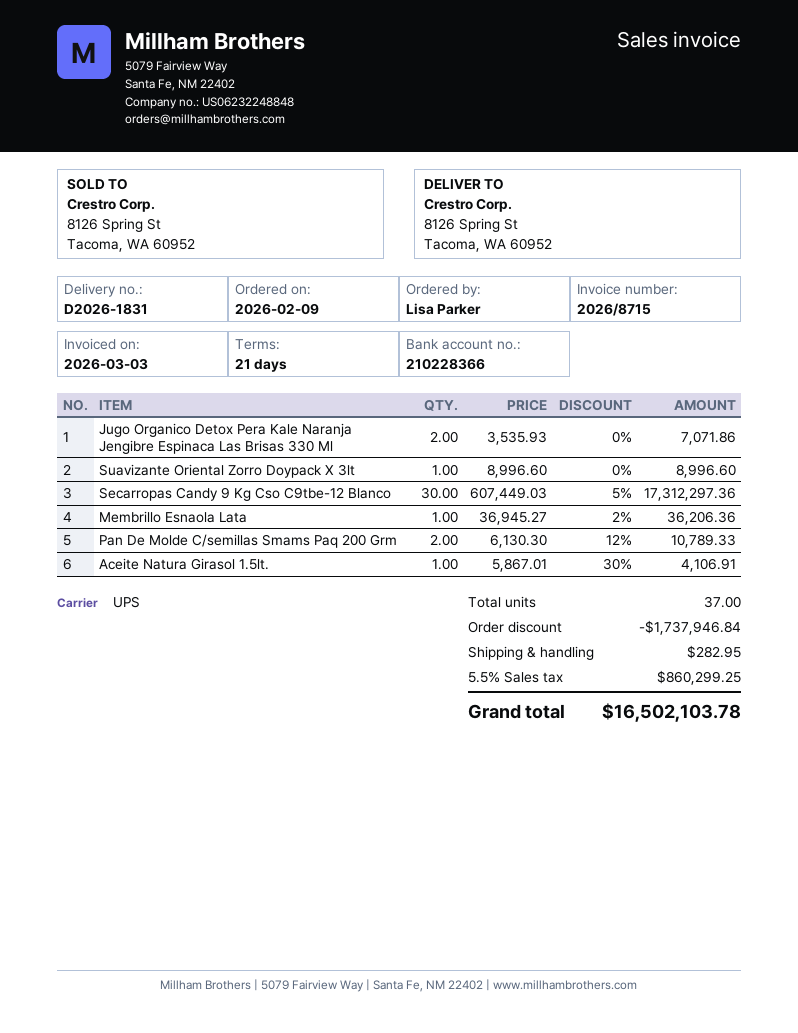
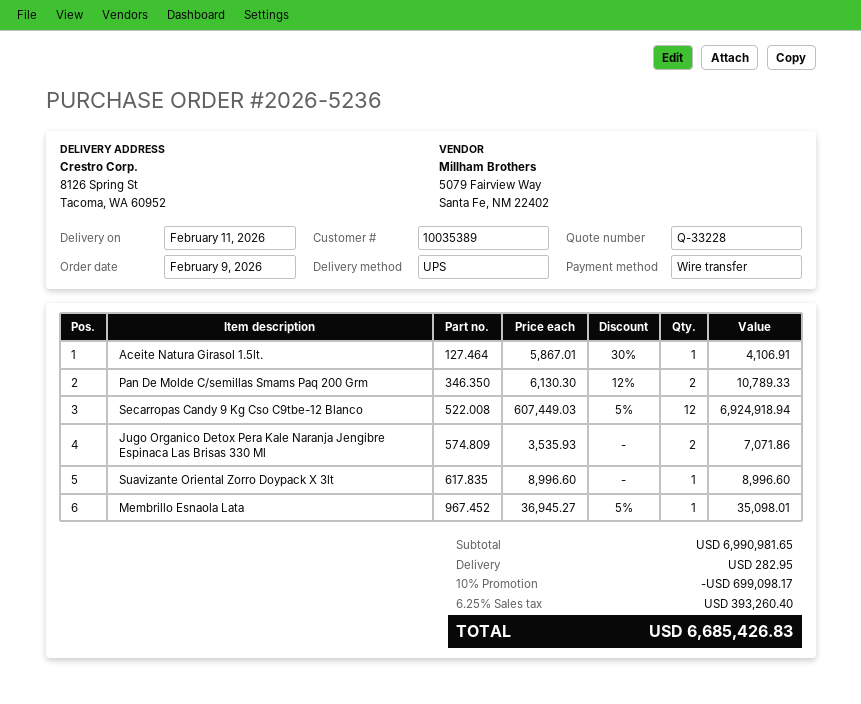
Secarropas Candy 9 Kg Cso C9tbe-12 Blanco: 30 x 607449.03 - 5% = 17312297.36 -> 12 x 607449.03 - 5% = 6924918.94
Membrillo Esnaola Lata: 1 x 36945.27 - 2% = 36206.36 -> 1 x 36945.27 - 5% = 35098.01
discount: 1737946.84 -> 699098.17
tax: 5.5% = 860299.25 -> 6.25% = 393260.40
total: 16502103.78 -> 6685426.83

